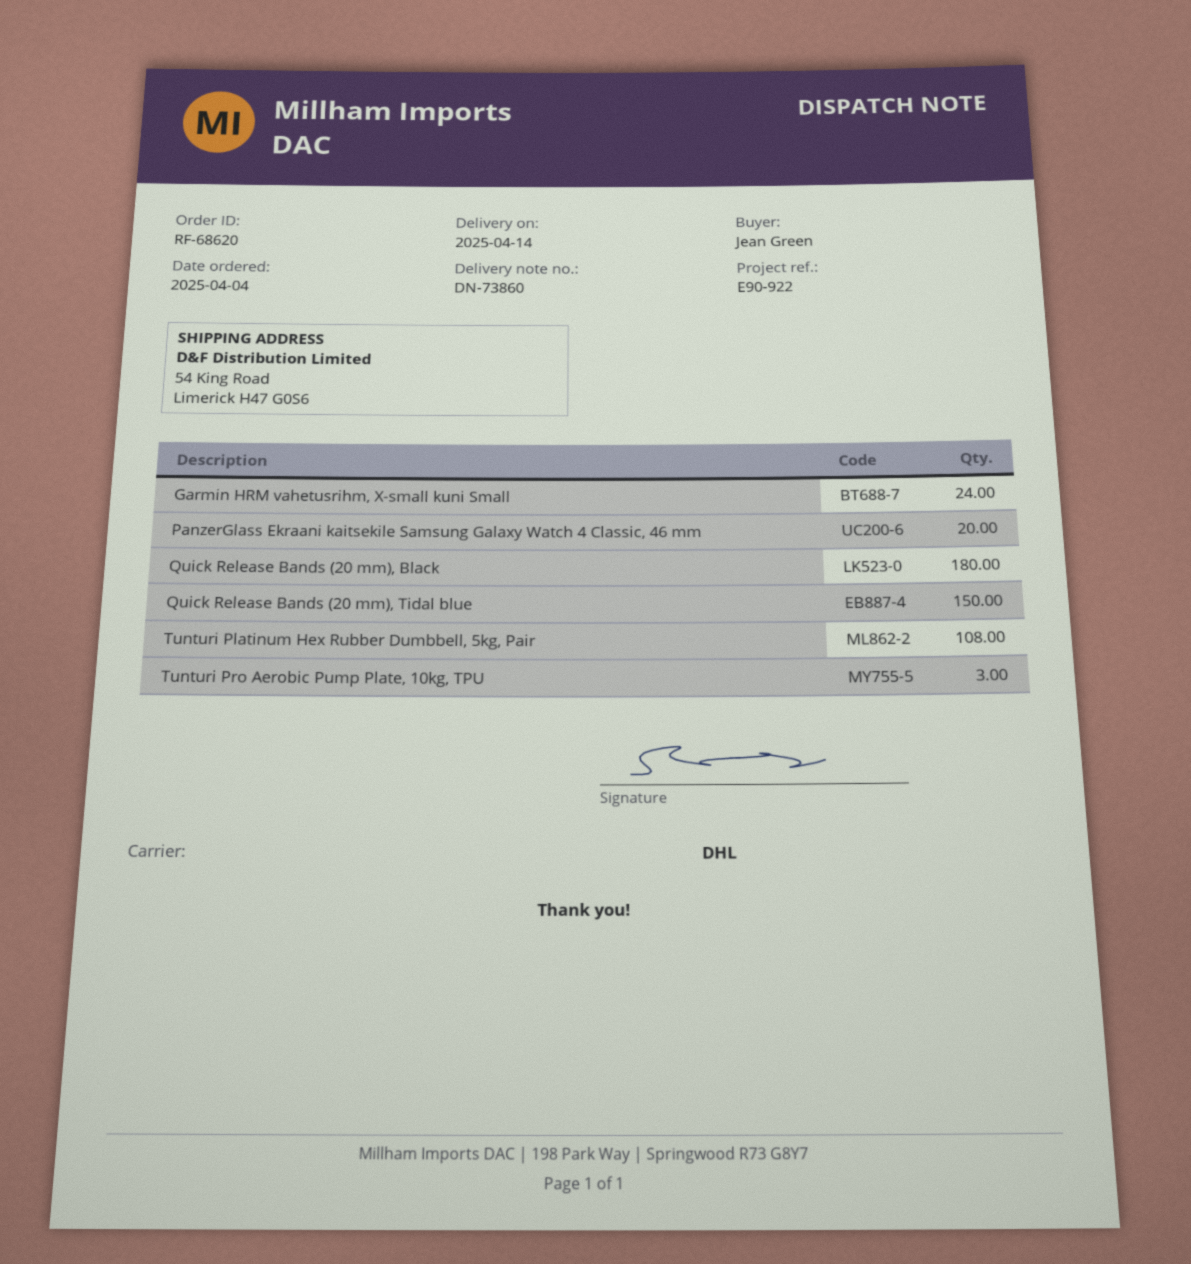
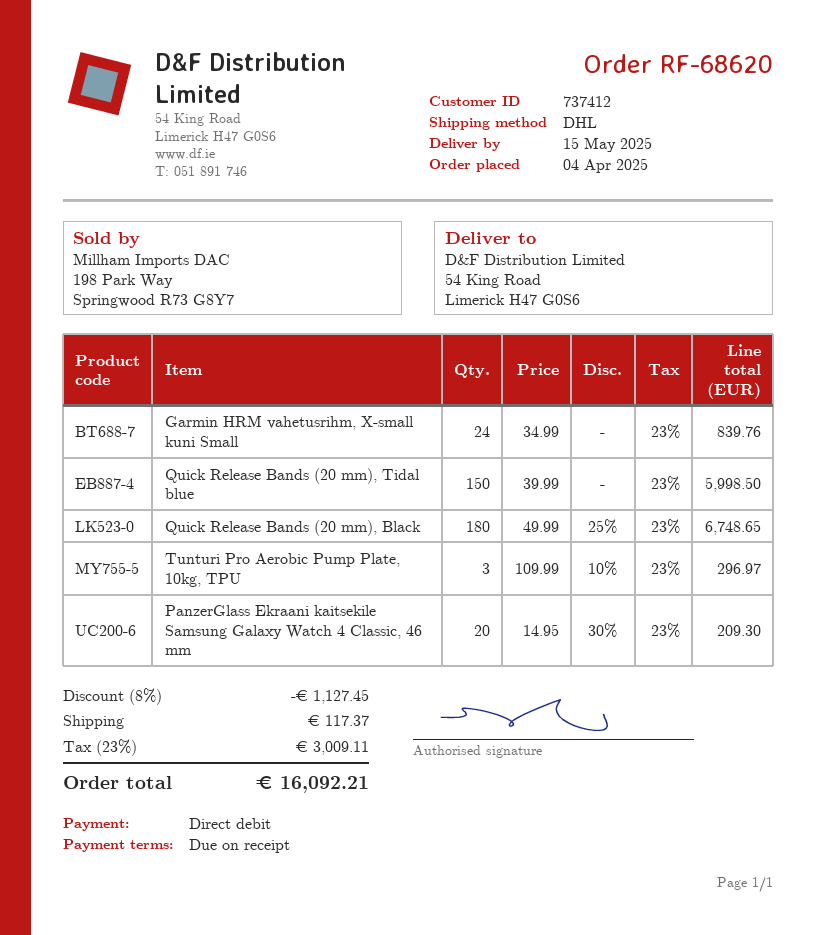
delivery date: 2025-04-14 -> 2025-05-15
Tunturi Platinum Hex Rubber Dumbbell, 5kg, Pair: 108 -> none

